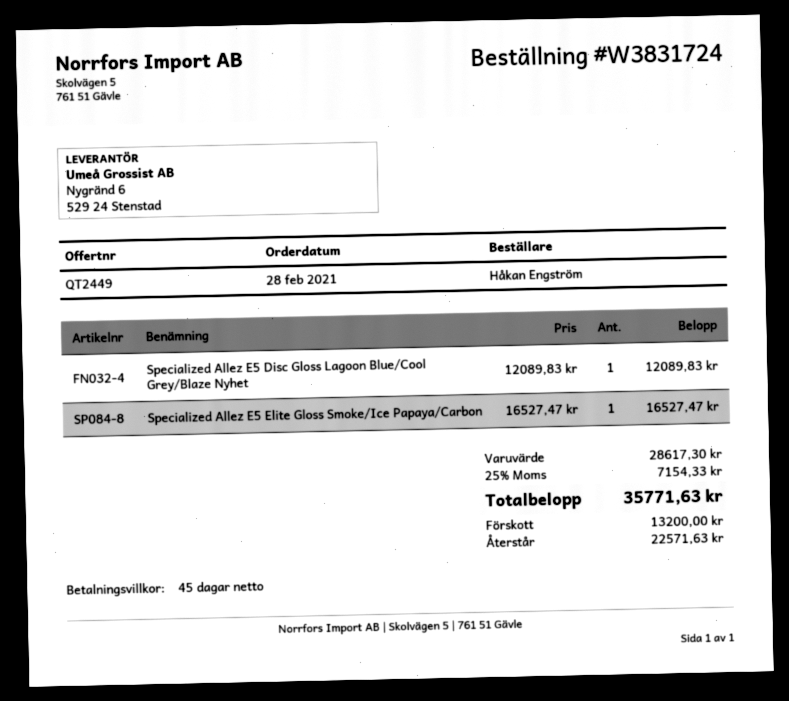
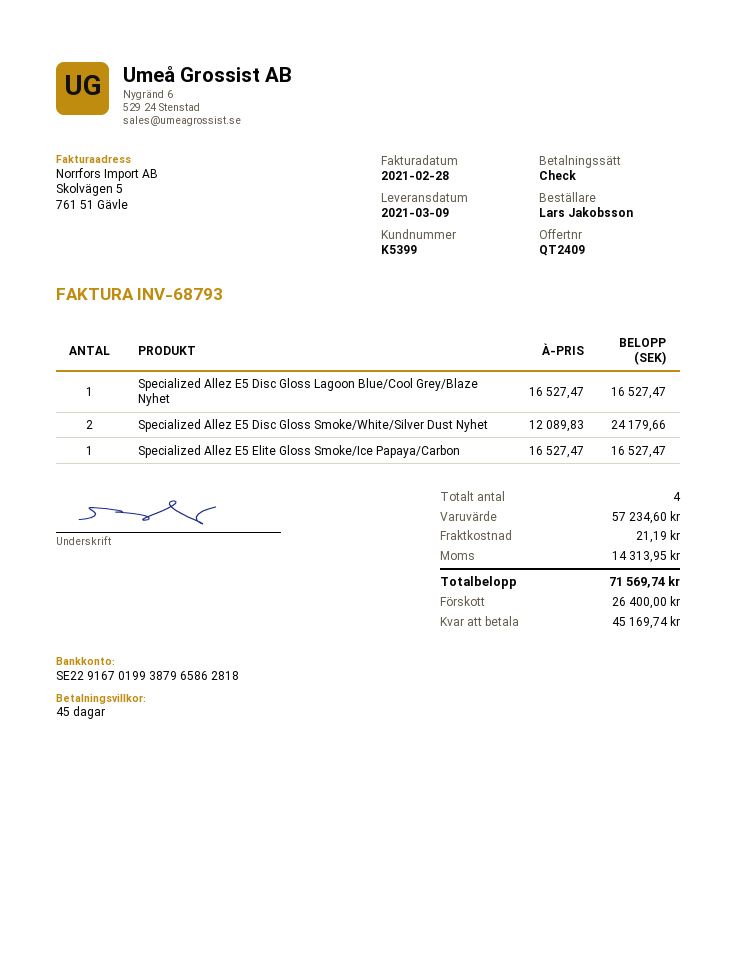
quote number: QT2449 -> QT2409
ordered by: Håkan Engström -> Lars Jakobsson
Specialized Allez E5 Disc Gloss Lagoon Blue/Cool Grey/Blaze Nyhet: 1 x 12089.83 = 12089.83 -> 1 x 16527.47 = 16527.47
Specialized Allez E5 Disc Gloss Smoke/White/Silver Dust Nyhet: none -> 2 x 12089.83 = 24179.66
subtotal: 28617.30 -> 57234.60
shipping: none -> 21.19
tax: 7154.33 -> 14313.95
total: 35771.63 -> 71569.74
deposit: 13200.00 -> 26400.00
balance: 22571.63 -> 45169.74

